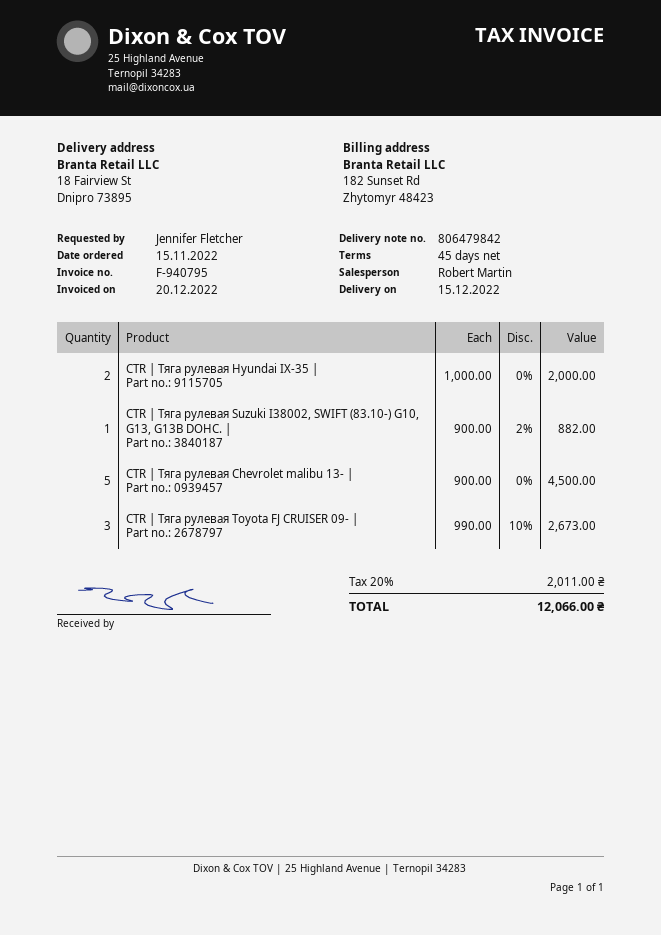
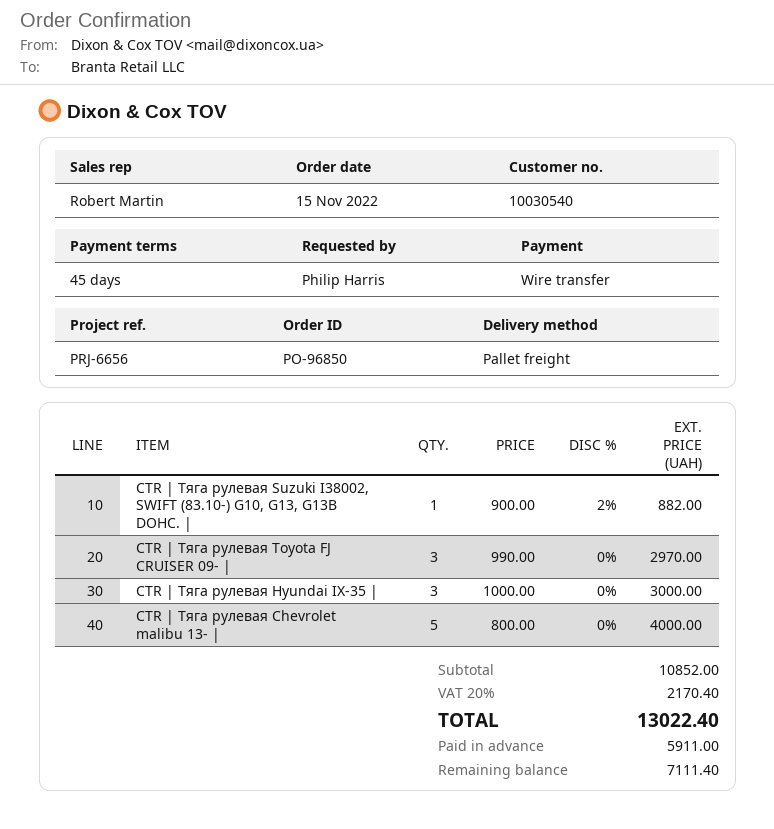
ordered by: Jennifer Fletcher -> Philip Harris
CTR | Тяга рулевая Hyundai IX-35 |: 2 x 1000.00 = 2000.00 -> 3 x 1000.00 = 3000.00
CTR | Тяга рулевая Chevrolet malibu 13- |: 5 x 900.00 = 4500.00 -> 5 x 800.00 = 4000.00
CTR | Тяга рулевая Toyota FJ CRUISER 09- |: 3 x 990.00 - 10% = 2673.00 -> 3 x 990.00 = 2970.00
tax: 20% = 2011.00 -> 20% = 2170.40
total: 12066.00 -> 13022.40

